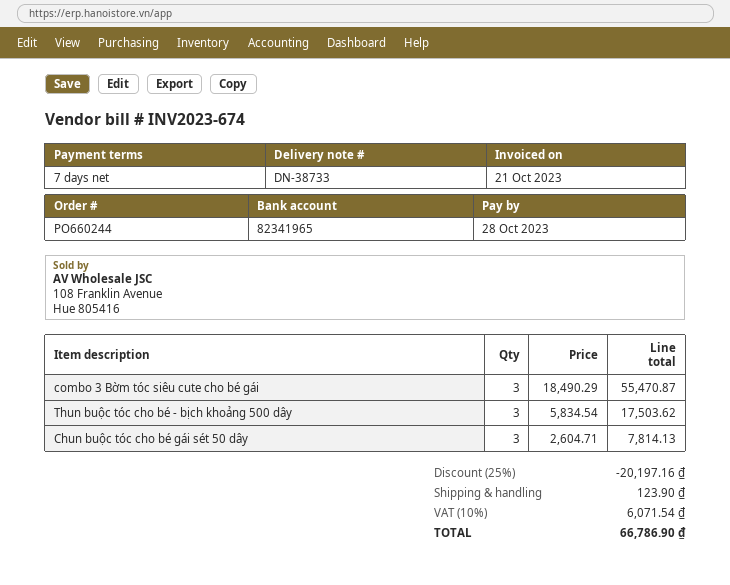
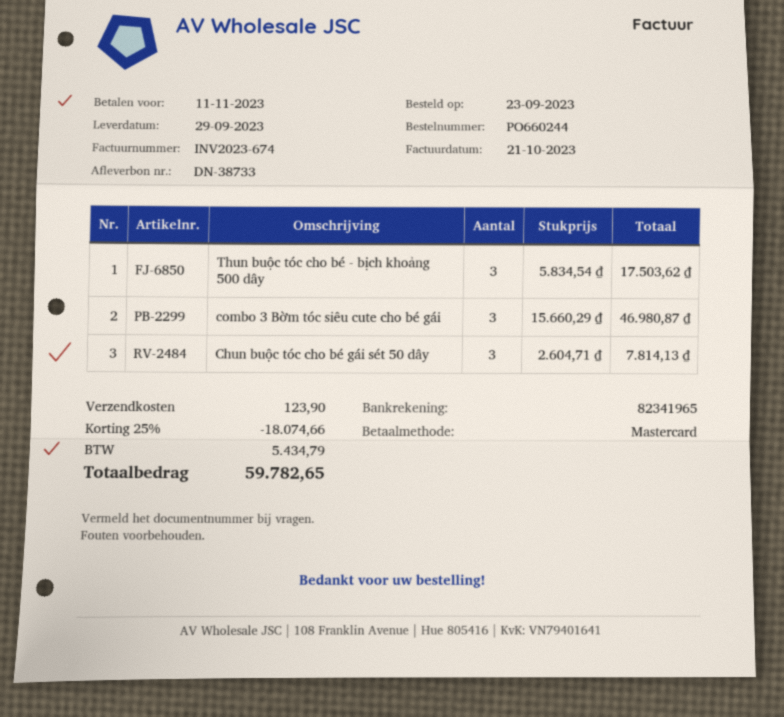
due date: 2023-10-28 -> 2023-11-11
combo 3 Bờm tóc siêu cute cho bé gái: 3 x 18490.29 = 55470.87 -> 3 x 15660.29 = 46980.87
discount: 25% = 20197.16 -> 25% = 18074.66
tax: 6071.54 -> 5434.79
total: 66786.90 -> 59782.65

